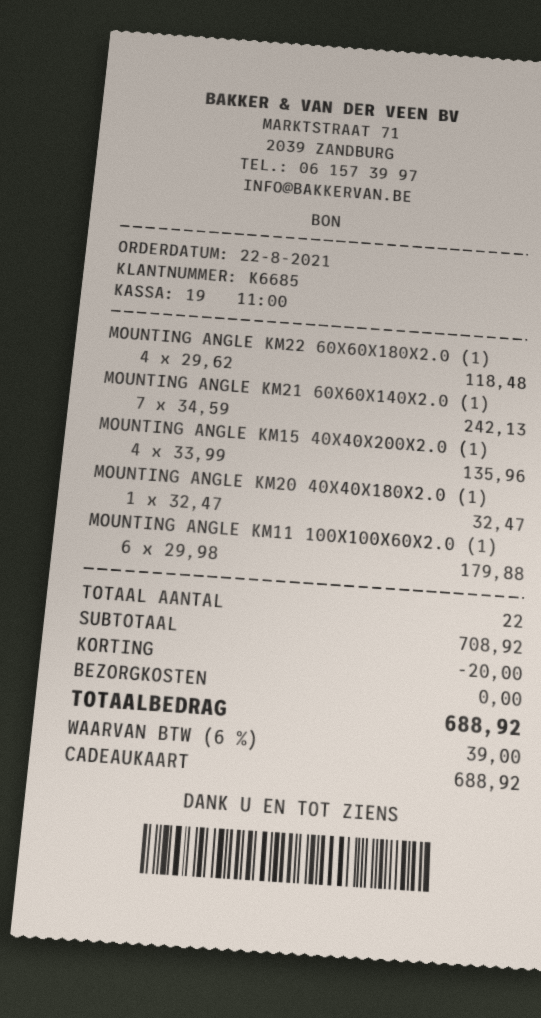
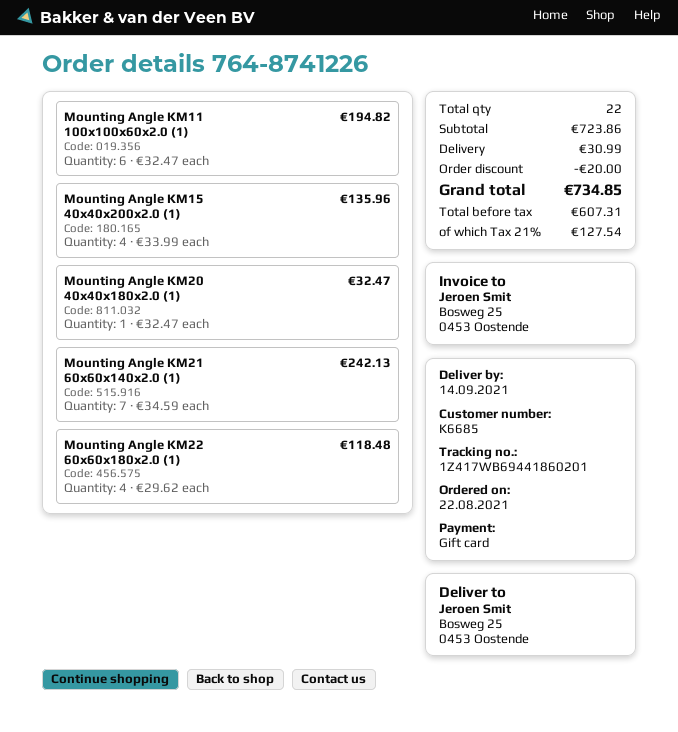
MOUNTING ANGLE KM11 100X100X60X2.0 (1): 6 x 29.98 = 179.88 -> 6 x 32.47 = 194.82
subtotal: 708.92 -> 723.86
shipping: 0.00 -> 30.99
tax: 6% = 39.00 -> 21% = 127.54
total: 688.92 -> 734.85

